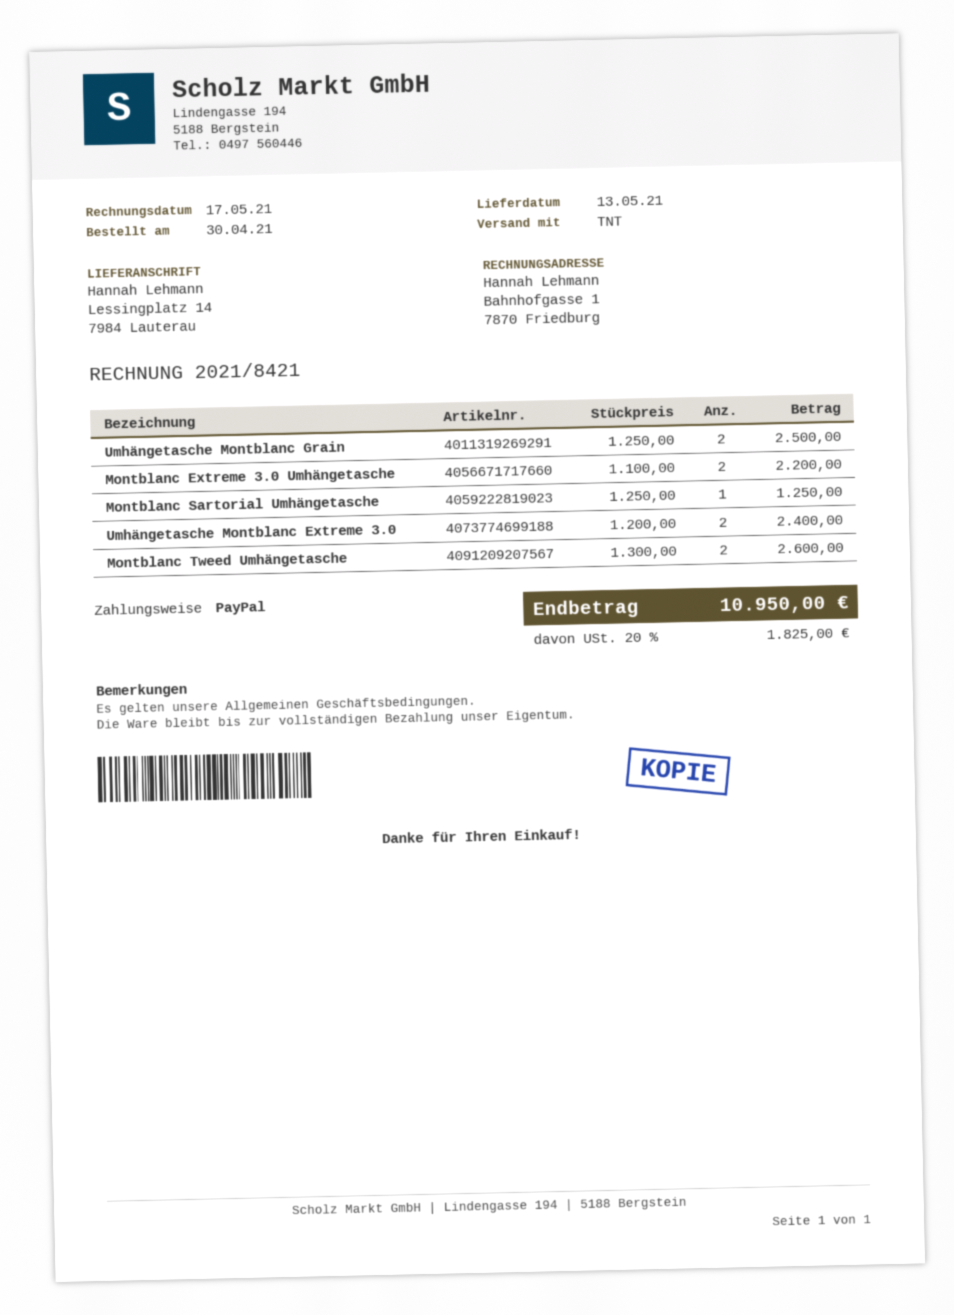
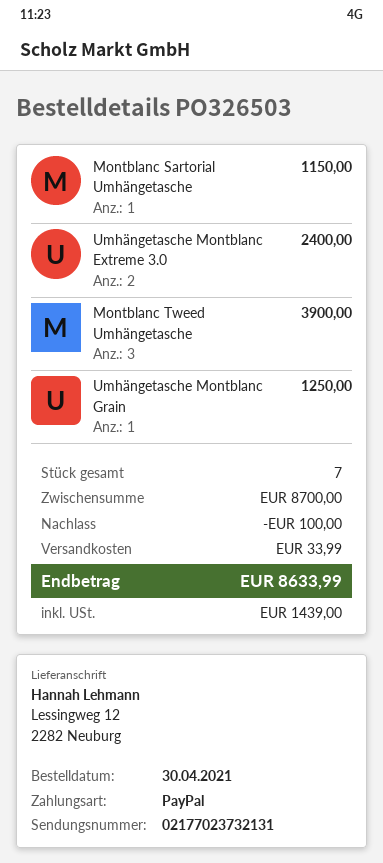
ship to: Lessingplatz 14, 7984 Lauterau -> Lessingweg 12, 2282 Neuburg
Umhängetasche Montblanc Grain: 2 for 2500.00 -> 1 for 1250.00
Montblanc Extreme 3.0 Umhängetasche: 2 for 2200.00 -> none
Montblanc Sartorial Umhängetasche: 1 for 1250.00 -> 1 for 1150.00
Montblanc Tweed Umhängetasche: 2 for 2600.00 -> 3 for 3900.00
discount: none -> 100.00
shipping: none -> 33.99
tax: 1825.00 -> 1439.00
total: 10950.00 -> 8633.99

